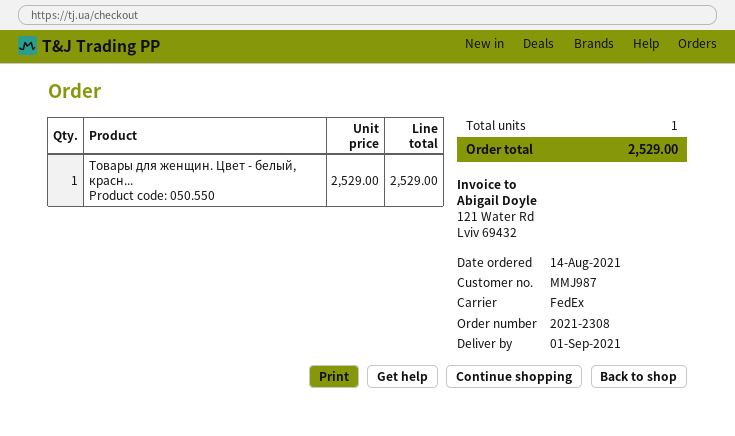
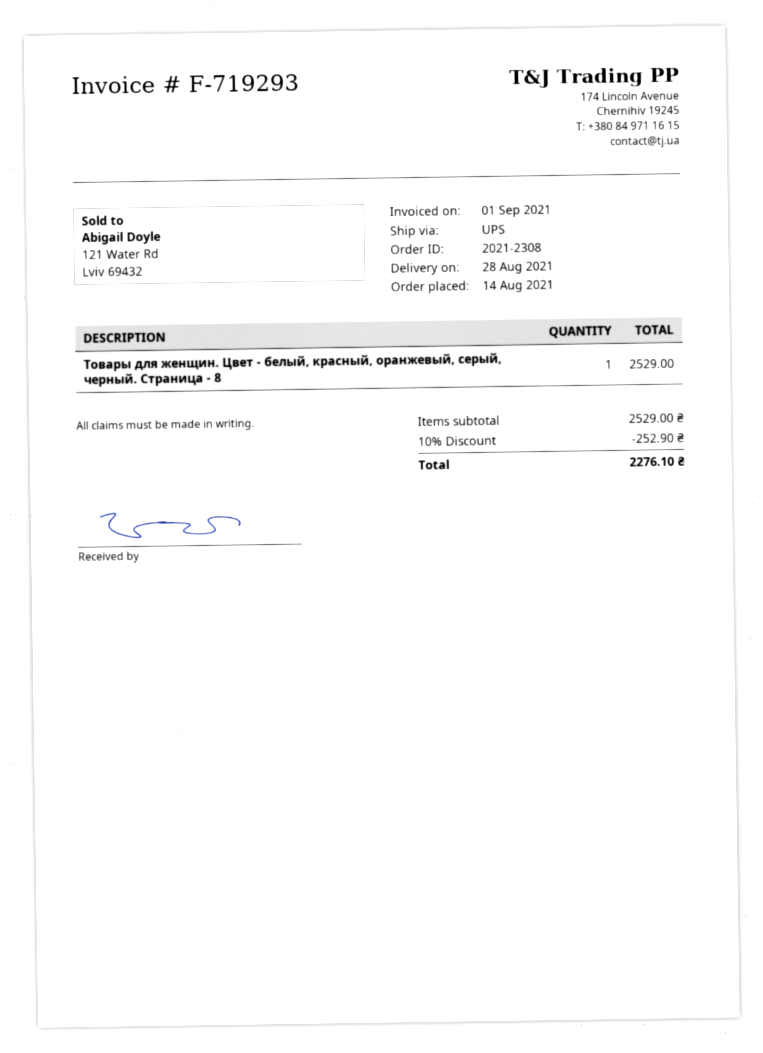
delivery date: 2021-09-01 -> 2021-08-28
shipping method: FedEx -> UPS
discount: none -> 10% = 252.90
total: 2529.00 -> 2276.10

